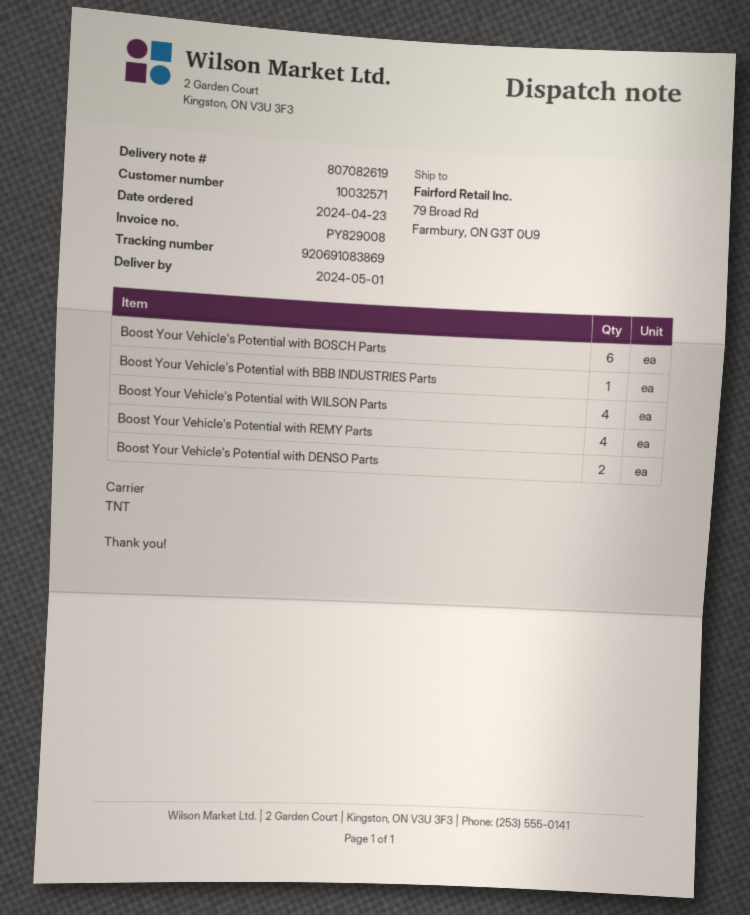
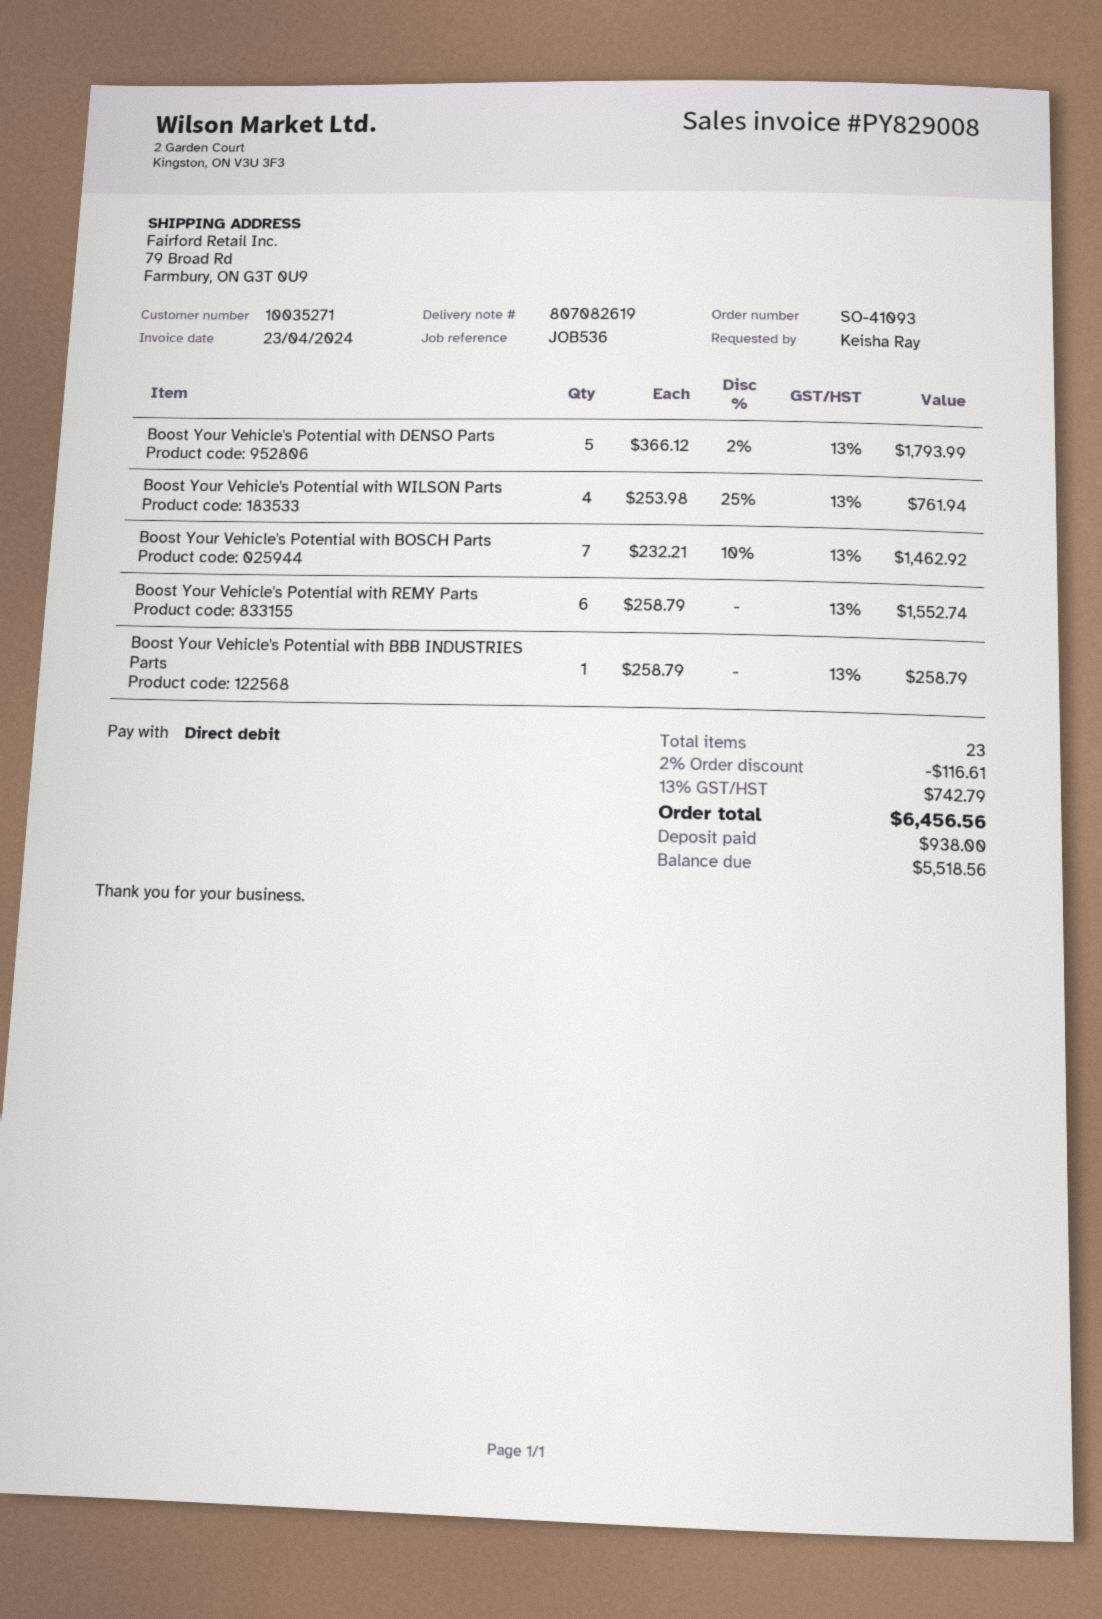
customer number: 10032571 -> 10035271
Boost Your Vehicle's Potential with BOSCH Parts: 6 -> 7
Boost Your Vehicle's Potential with REMY Parts: 4 -> 6
Boost Your Vehicle's Potential with DENSO Parts: 2 -> 5

